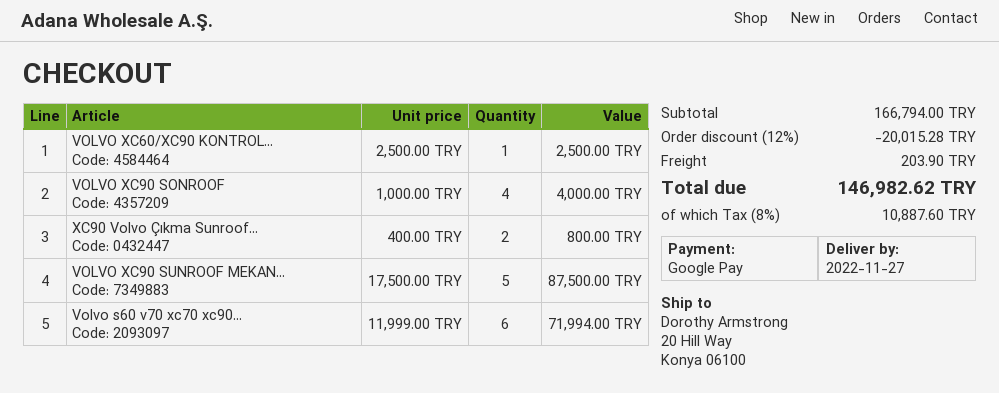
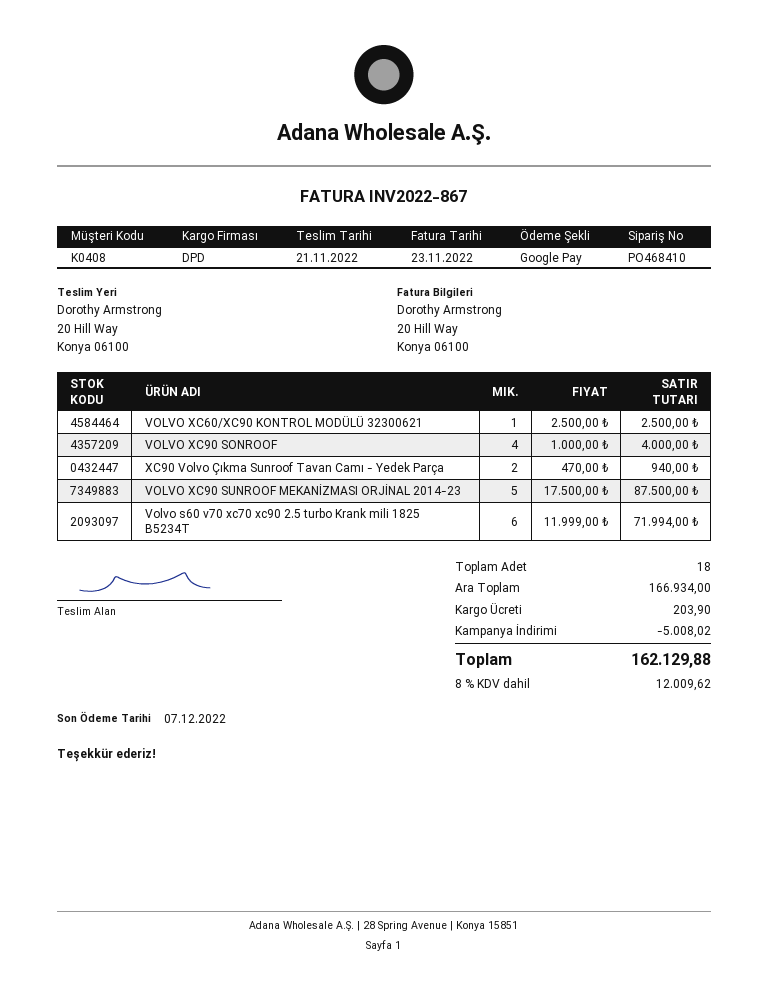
delivery date: 2022-11-27 -> 2022-11-21
XC90 Volvo Çıkma Sunroof...: 2 x 400.00 = 800.00 -> 2 x 470.00 = 940.00
subtotal: 166794.00 -> 166934.00
discount: 20015.28 -> 5008.02
tax: 8% = 10887.60 -> 8% = 12009.62
total: 146982.62 -> 162129.88

